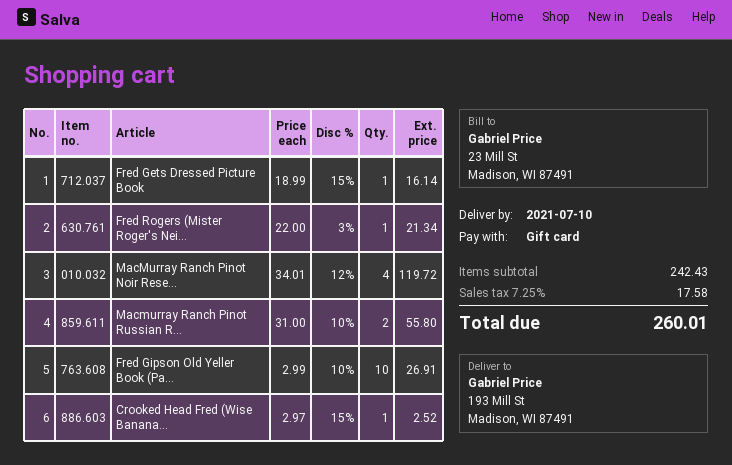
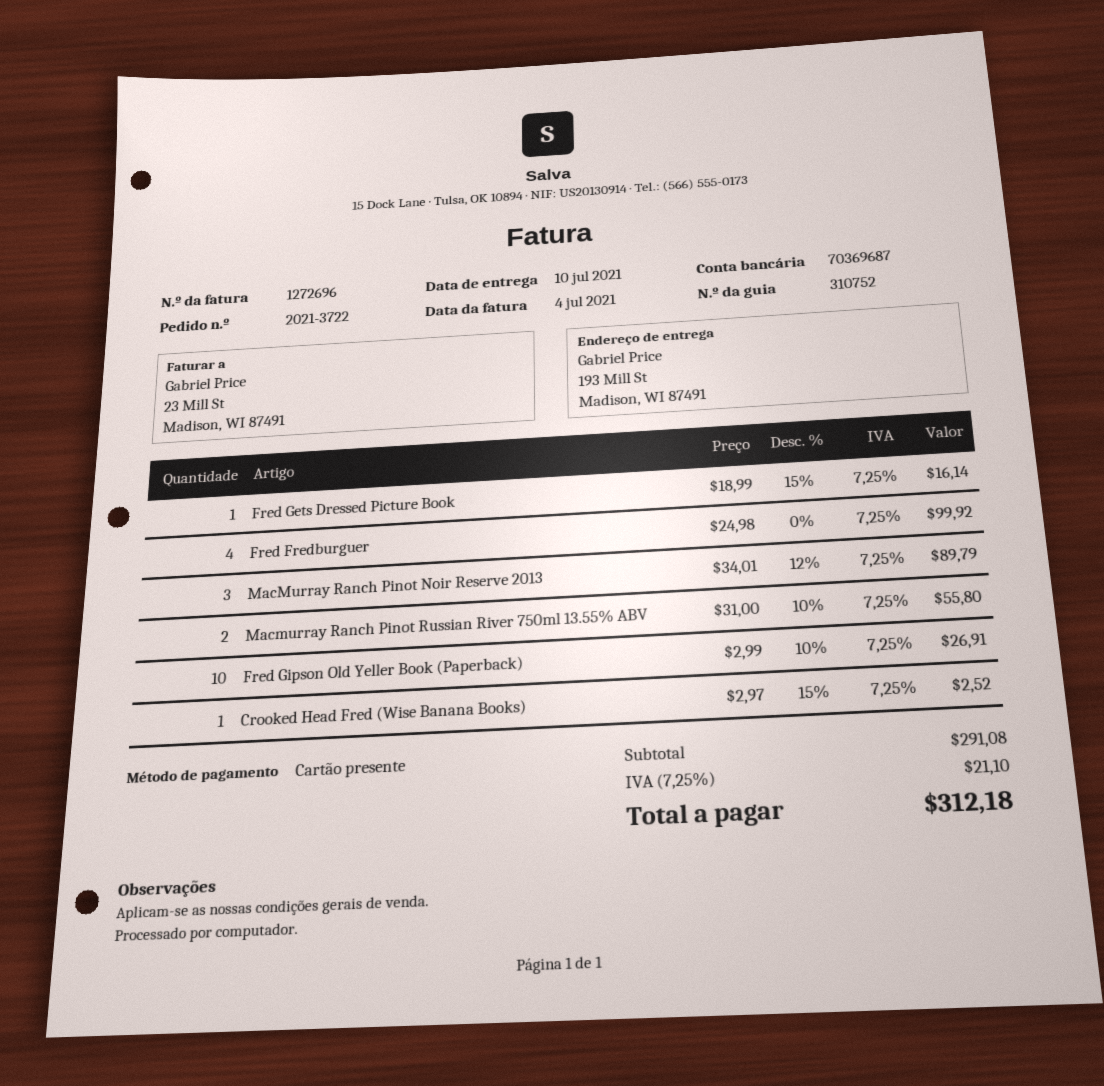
Fred Rogers (Mister Roger's Nei...: 1 x 22.00 - 3% = 21.34 -> none
MacMurray Ranch Pinot Noir Rese...: 4 x 34.01 - 12% = 119.72 -> 3 x 34.01 - 12% = 89.79
Fred Fredburguer: none -> 4 x 24.98 = 99.92
subtotal: 242.43 -> 291.08
tax: 7.25% = 17.58 -> 7.25% = 21.10
total: 260.01 -> 312.18

